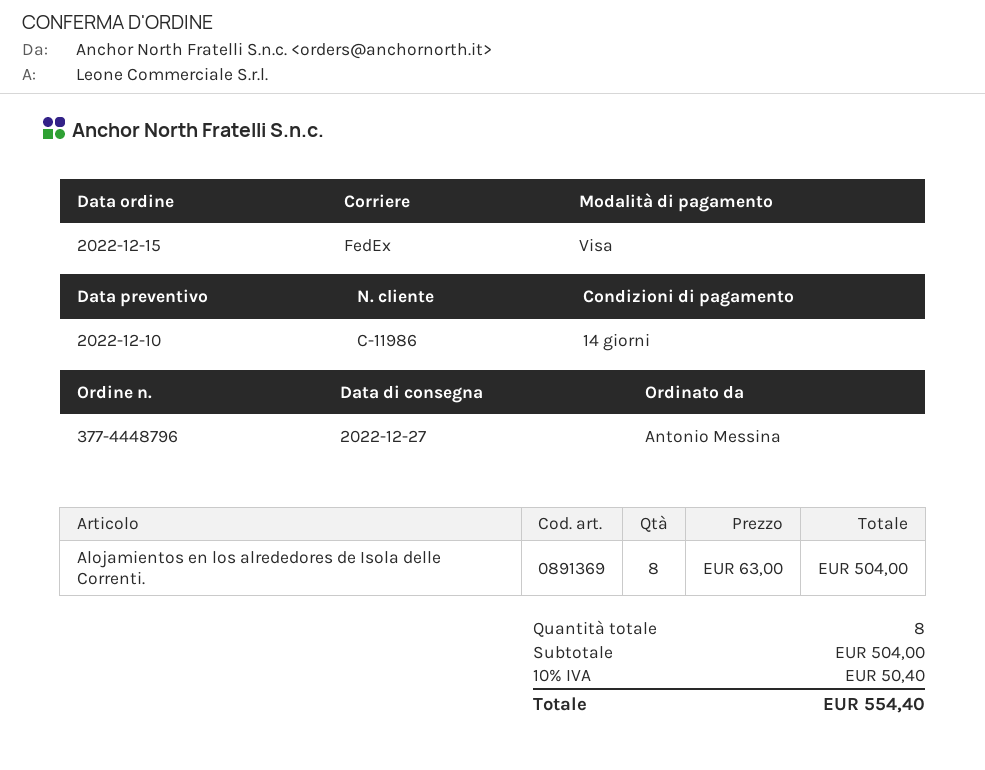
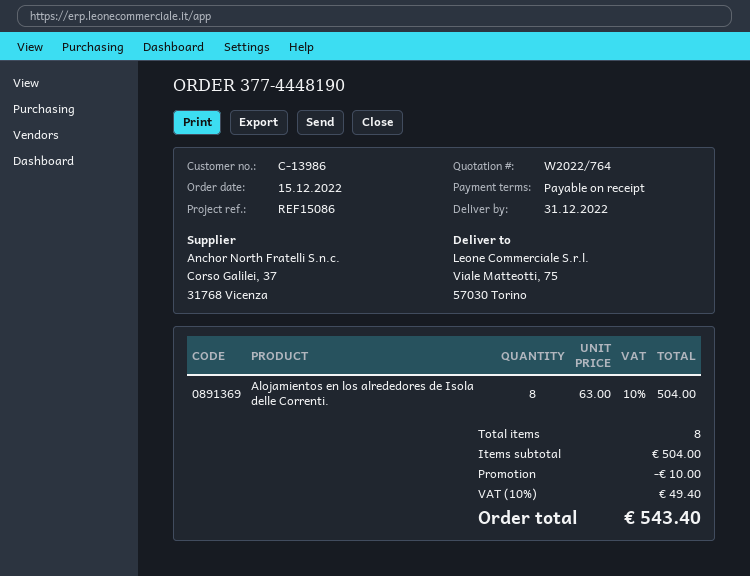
order number: 377-4448796 -> 377-4448190
delivery date: 2022-12-27 -> 2022-12-31
payment terms: 14 days -> on receipt
customer number: C-11986 -> C-13986
discount: none -> 10.00
tax: 10% = 50.40 -> 10% = 49.40
total: 554.40 -> 543.40

